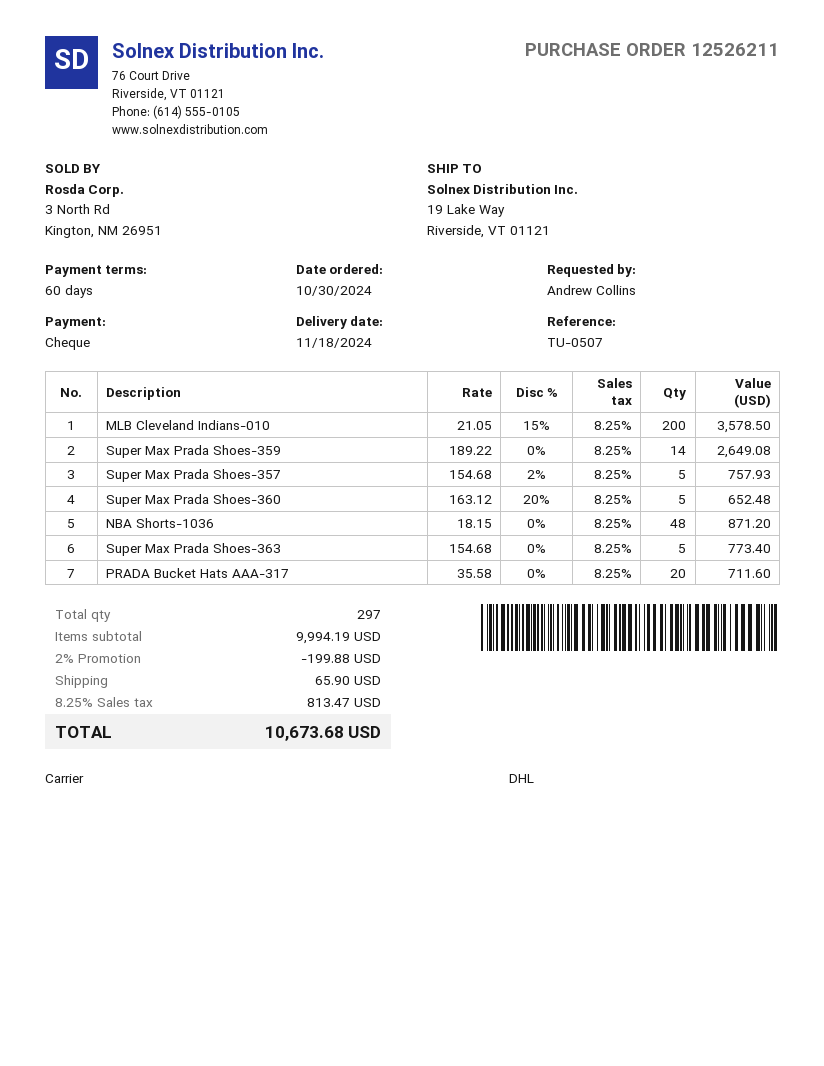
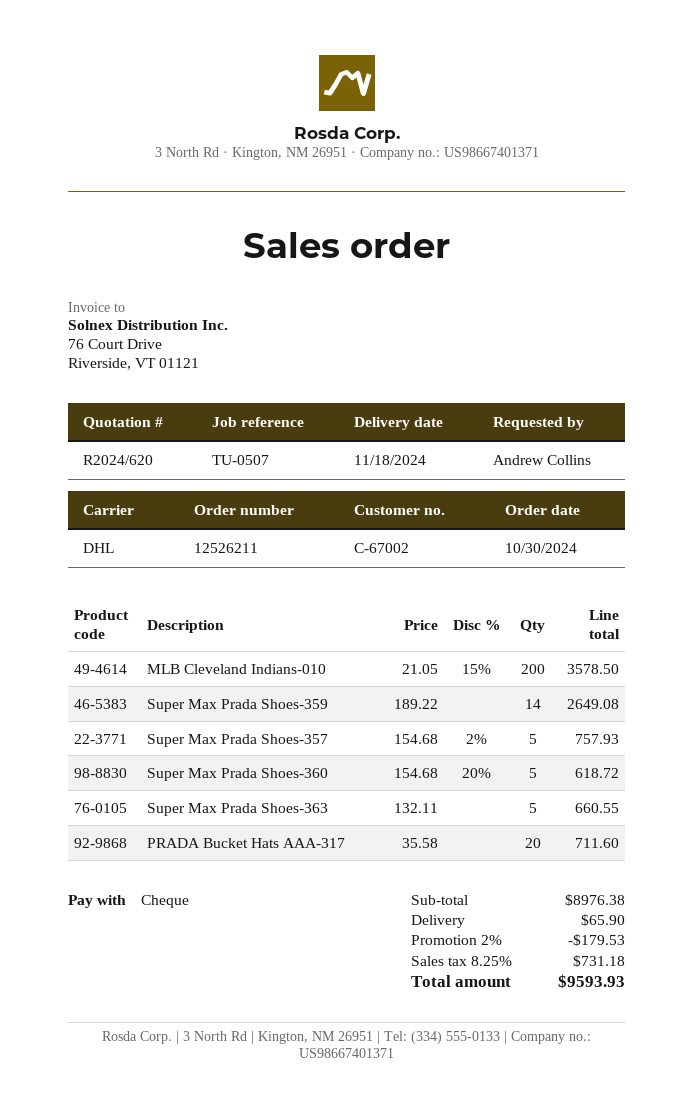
Super Max Prada Shoes-360: 5 x 163.12 - 20% = 652.48 -> 5 x 154.68 - 20% = 618.72
NBA Shorts-1036: 48 x 18.15 = 871.20 -> none
Super Max Prada Shoes-363: 5 x 154.68 = 773.40 -> 5 x 132.11 = 660.55
subtotal: 9994.19 -> 8976.38
discount: 2% = 199.88 -> 2% = 179.53
tax: 8.25% = 813.47 -> 8.25% = 731.18
total: 10673.68 -> 9593.93

